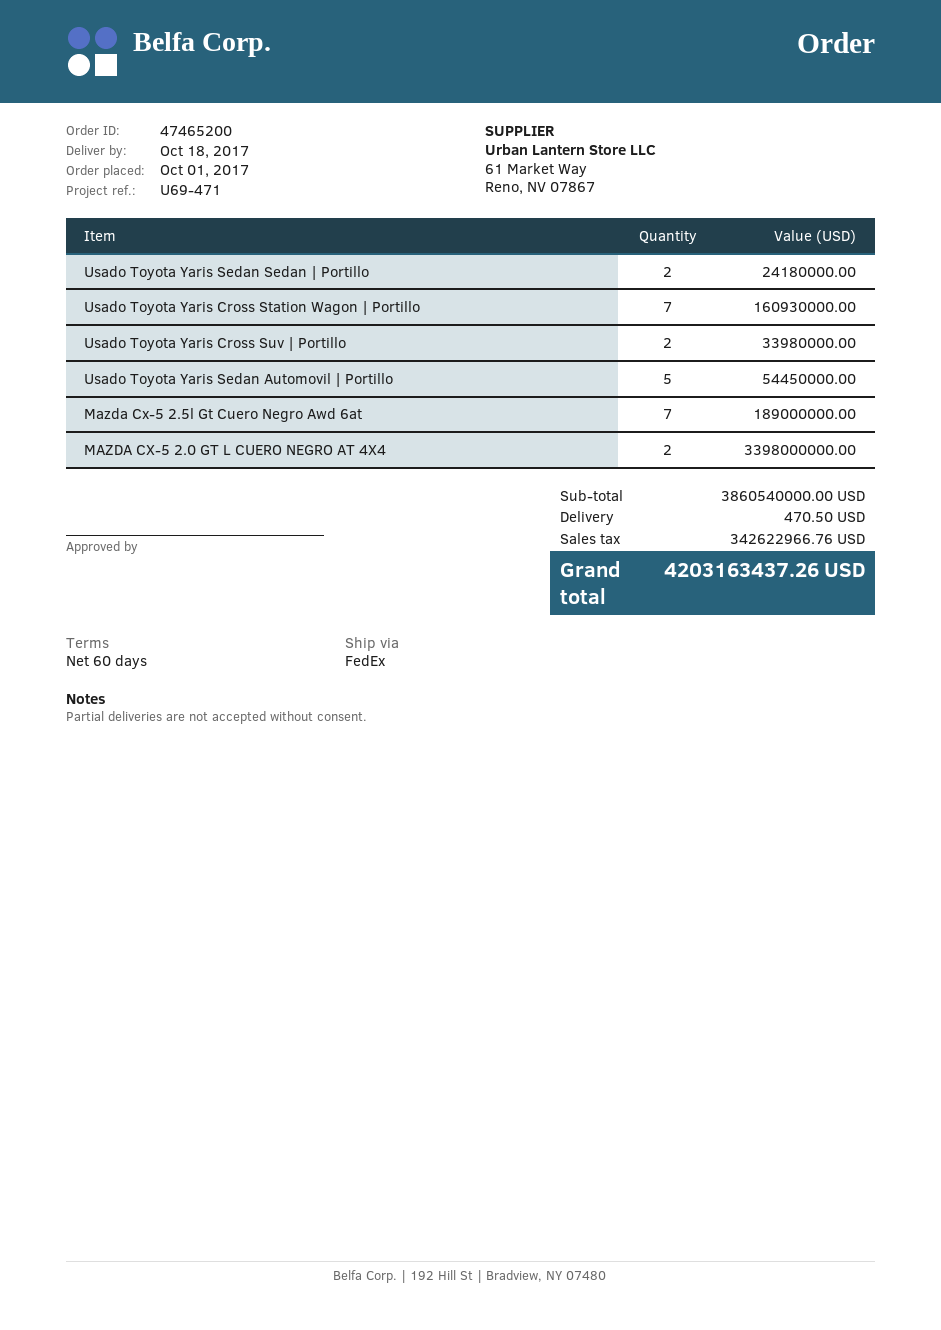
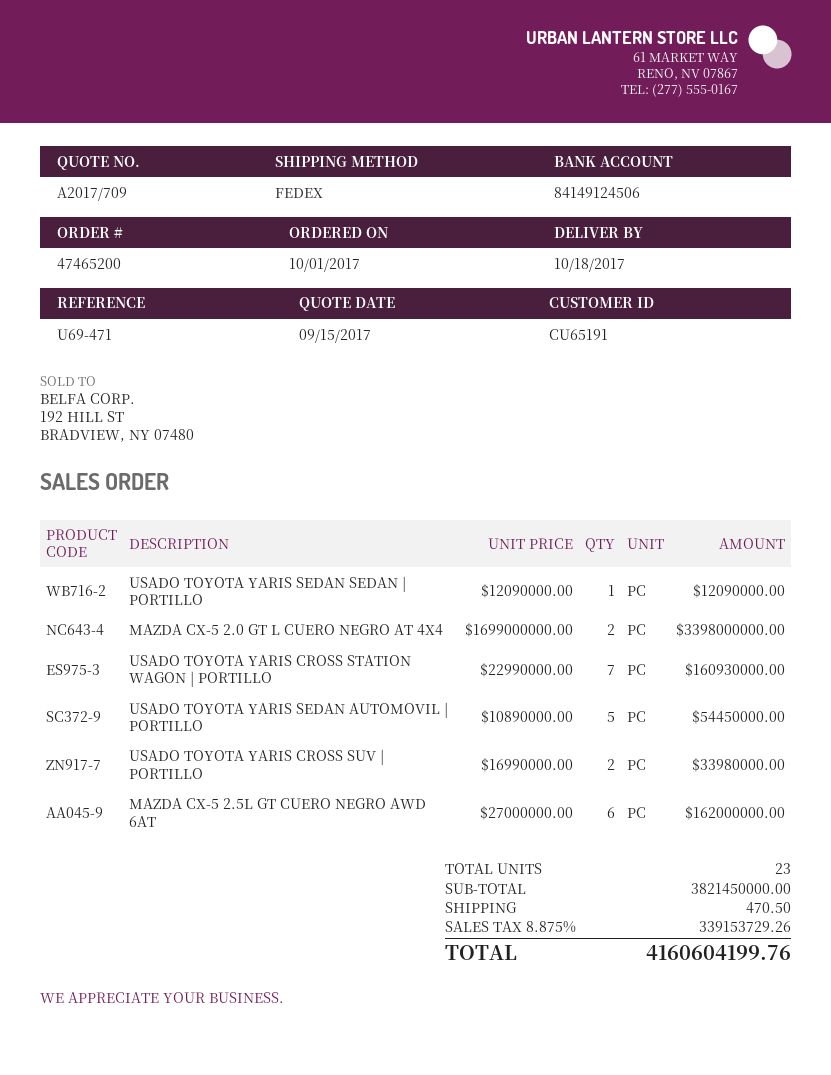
Usado Toyota Yaris Sedan Sedan | Portillo: 2 for 24180000.00 -> 1 for 12090000.00
Mazda Cx-5 2.5l Gt Cuero Negro Awd 6at: 7 for 189000000.00 -> 6 for 162000000.00
subtotal: 3860540000.00 -> 3821450000.00
tax: 342622966.76 -> 339153729.26
total: 4203163437.26 -> 4160604199.76

